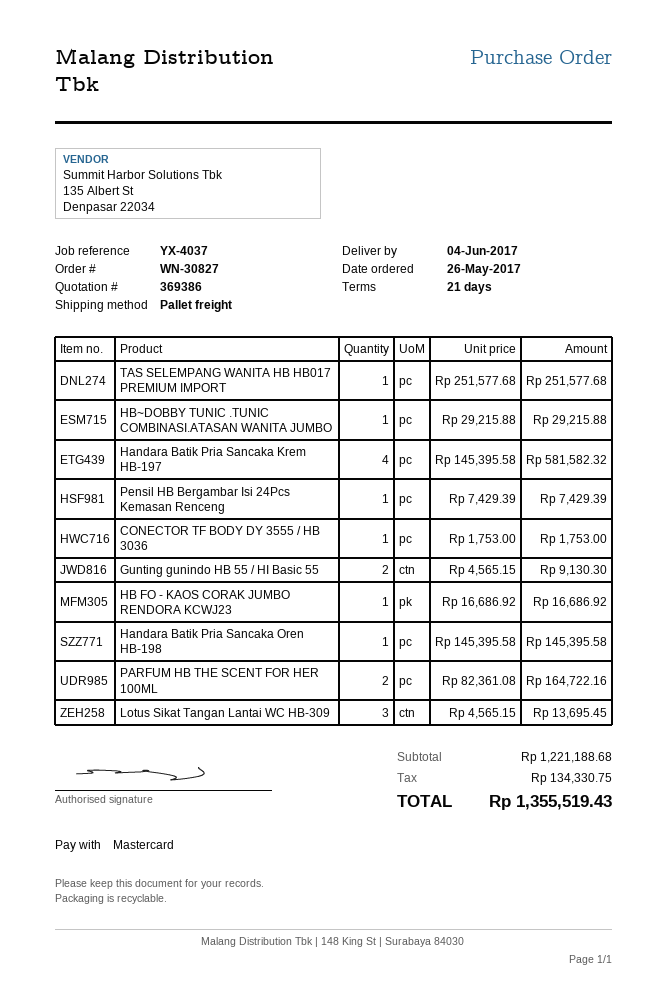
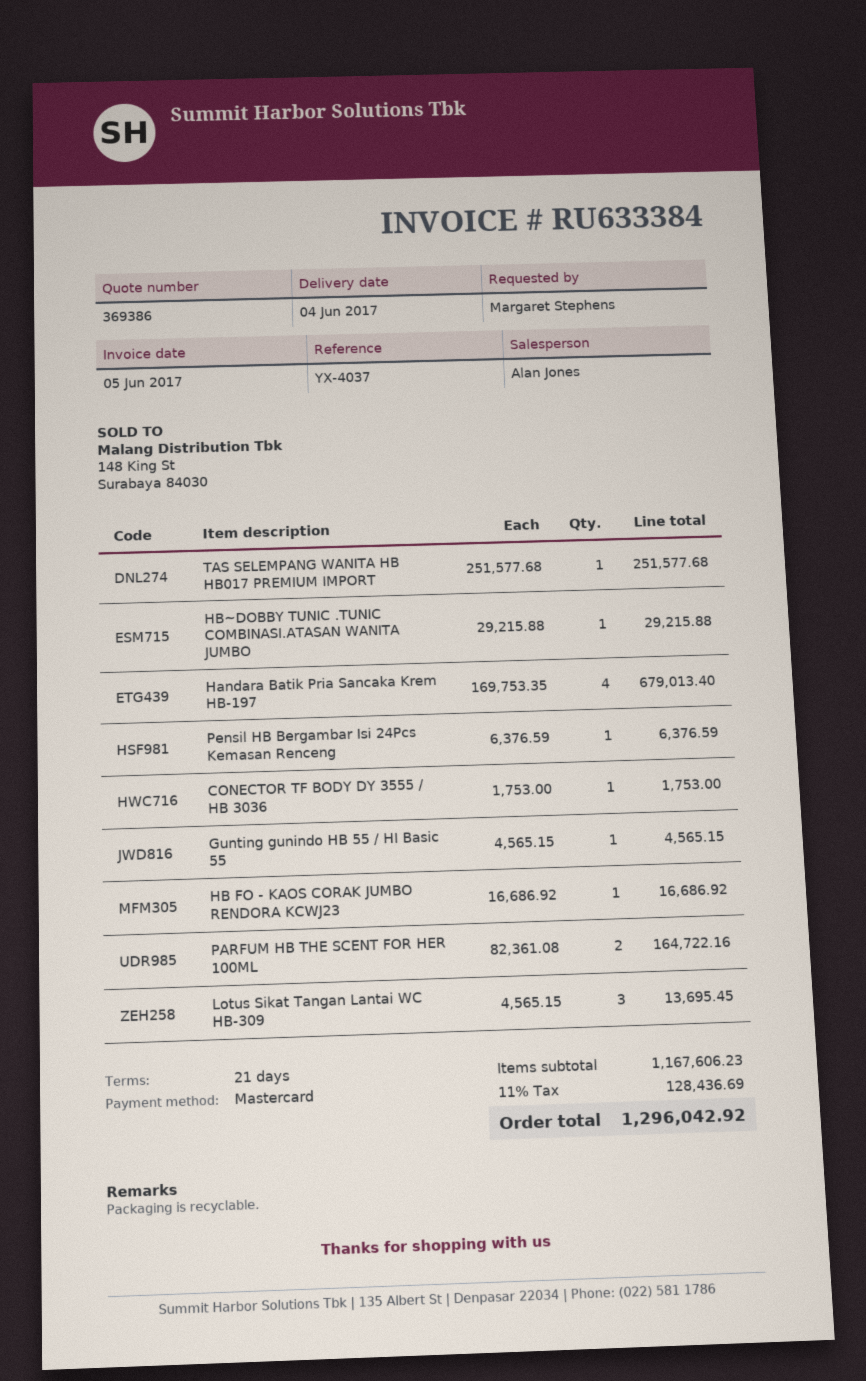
Handara Batik Pria Sancaka Krem HB-197: 4 x 145395.58 = 581582.32 -> 4 x 169753.35 = 679013.40
Pensil HB Bergambar Isi 24Pcs Kemasan Renceng: 1 x 7429.39 = 7429.39 -> 1 x 6376.59 = 6376.59
Gunting gunindo HB 55 / HI Basic 55: 2 x 4565.15 = 9130.30 -> 1 x 4565.15 = 4565.15
Handara Batik Pria Sancaka Oren HB-198: 1 x 145395.58 = 145395.58 -> none
subtotal: 1221188.68 -> 1167606.23
tax: 134330.75 -> 128436.69
total: 1355519.43 -> 1296042.92

